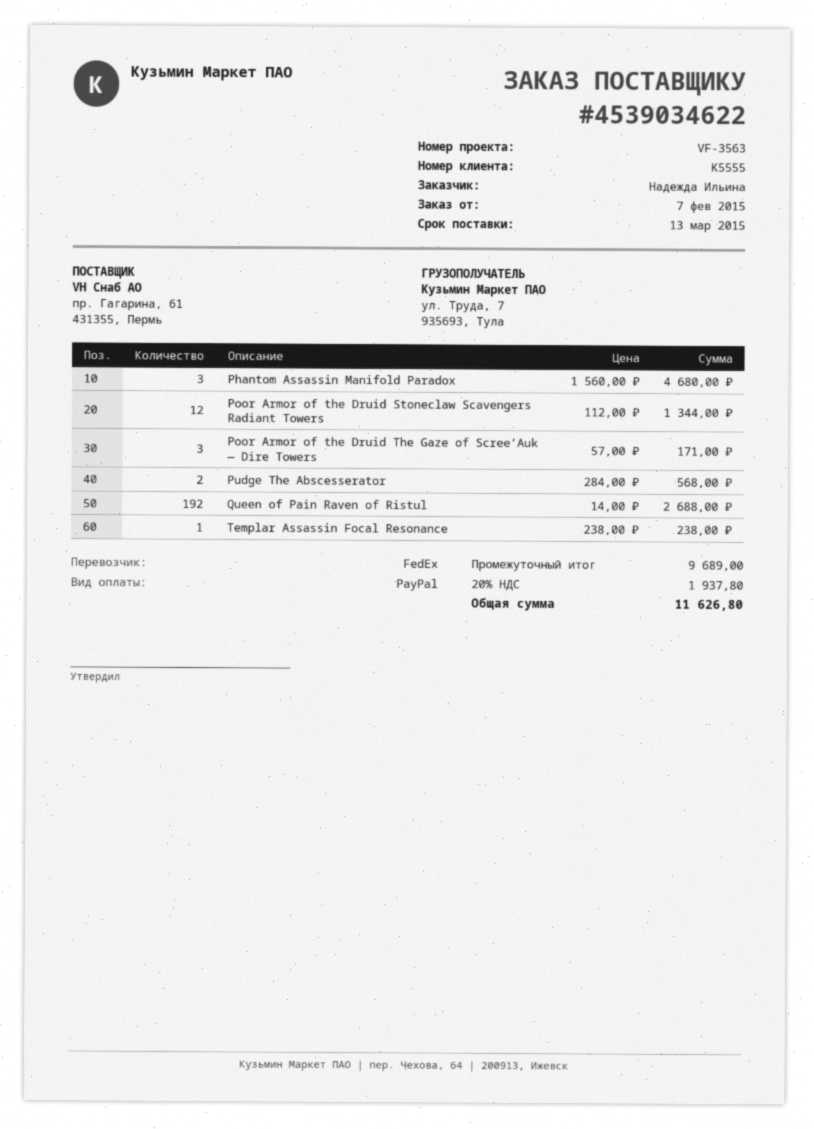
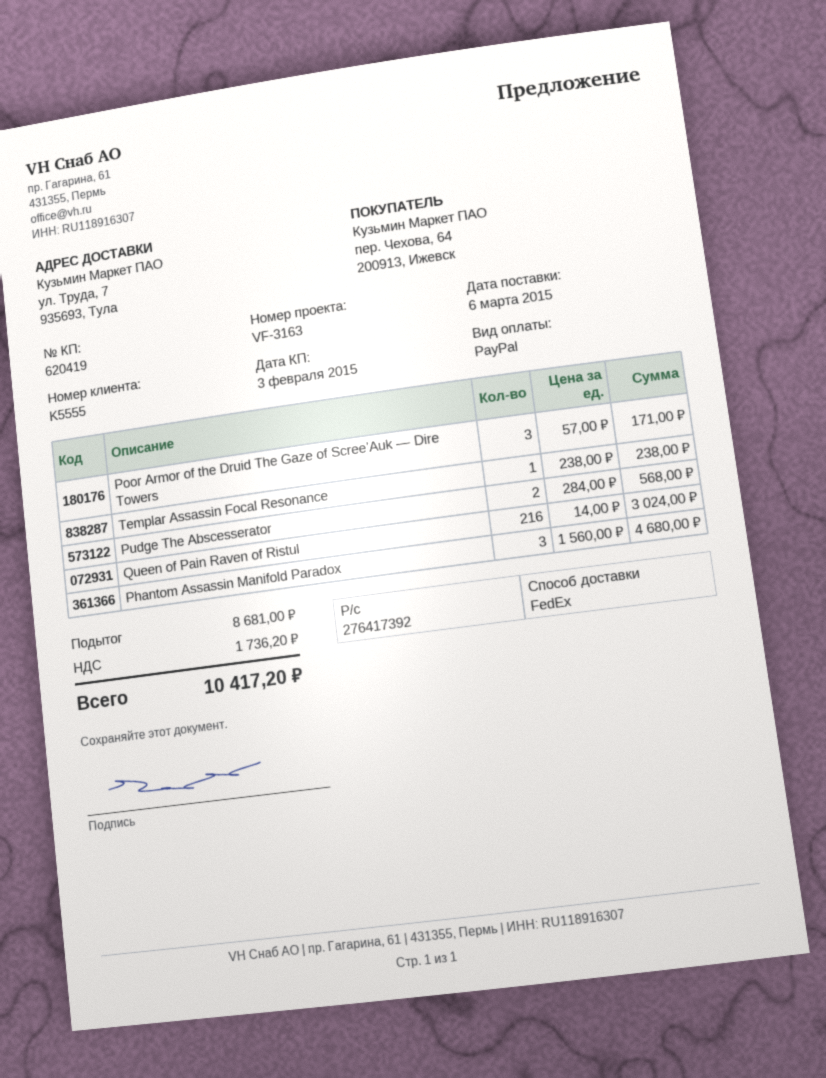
delivery date: 2015-03-13 -> 2015-03-06
reference: VF-3563 -> VF-3163
Poor Armor of the Druid Stoneclaw Scavengers Radiant Towers: 12 x 112.00 = 1344.00 -> none
Queen of Pain Raven of Ristul: 192 x 14.00 = 2688.00 -> 216 x 14.00 = 3024.00
subtotal: 9689.00 -> 8681.00
tax: 1937.80 -> 1736.20
total: 11626.80 -> 10417.20

